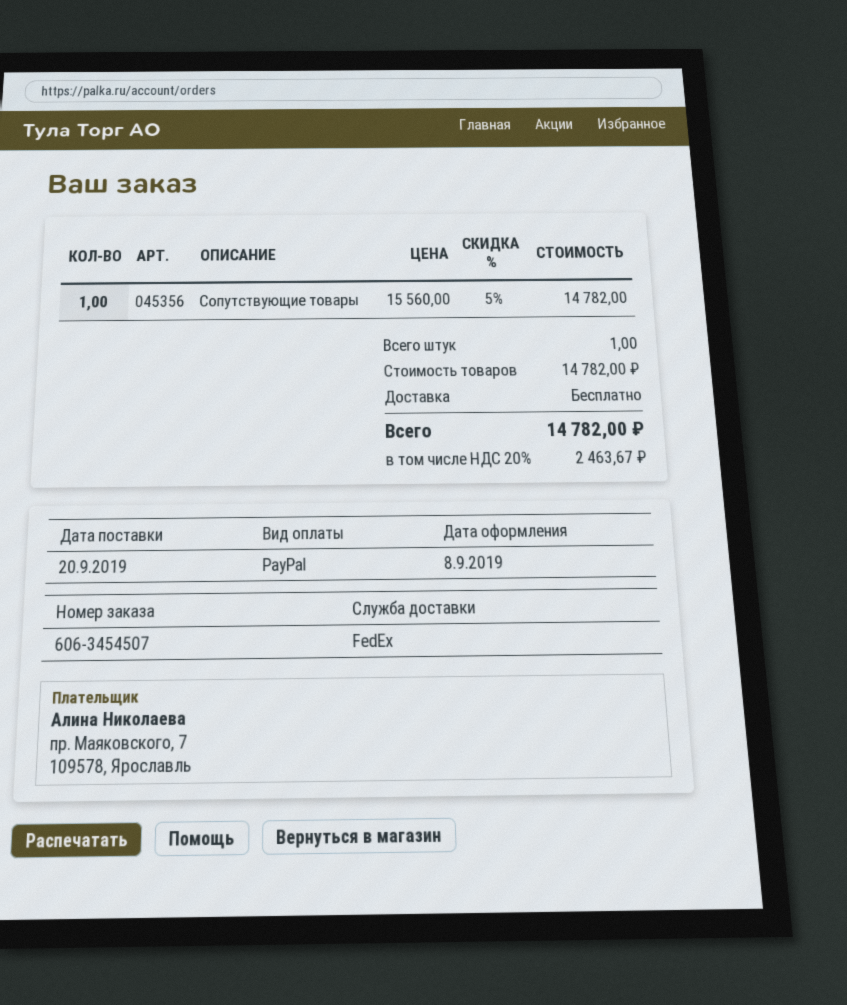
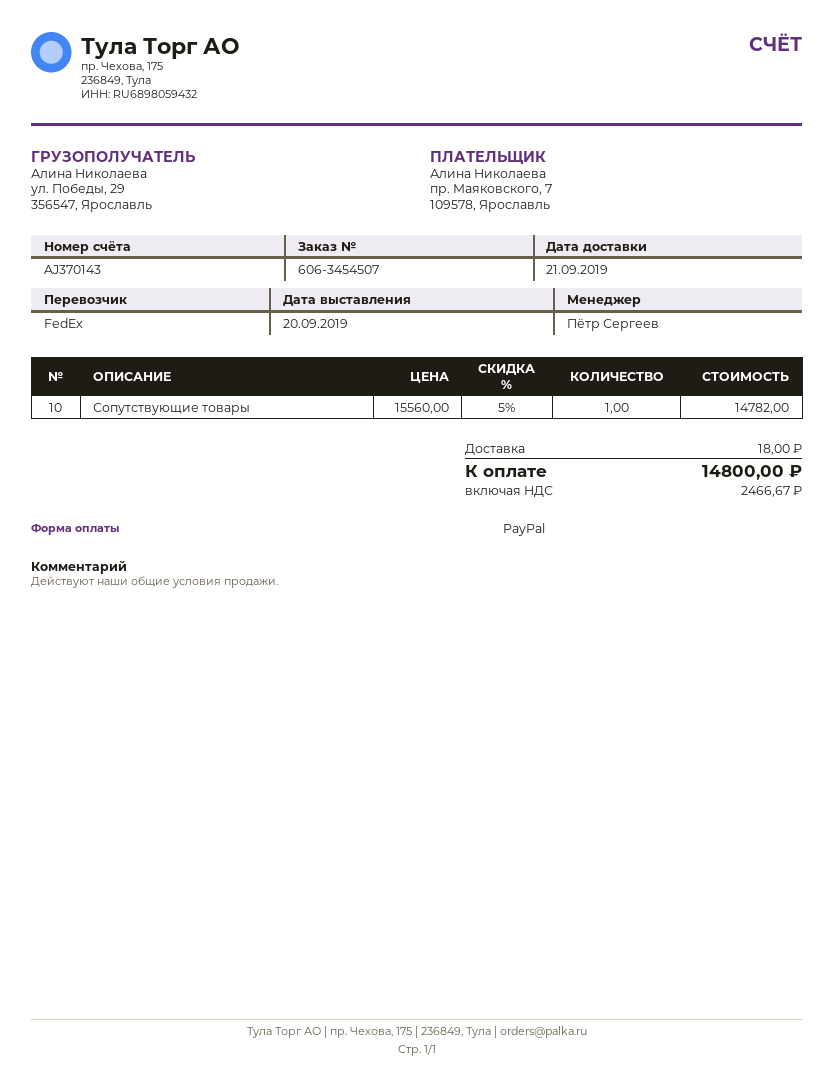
delivery date: 2019-09-20 -> 2019-09-21
shipping: 0.00 -> 18.00
tax: 2463.67 -> 2466.67
total: 14782.00 -> 14800.00

